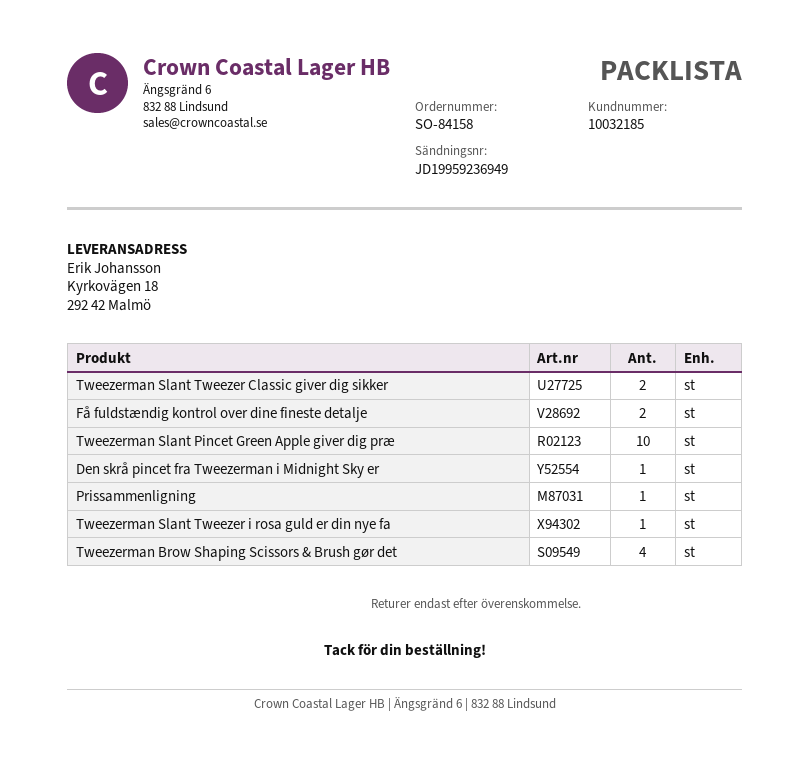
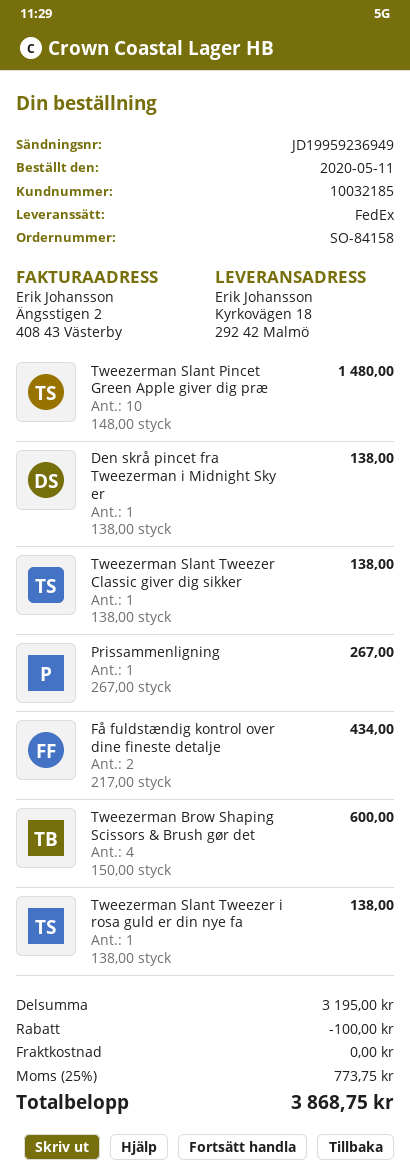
Tweezerman Slant Tweezer Classic giver dig sikker: 2 -> 1

